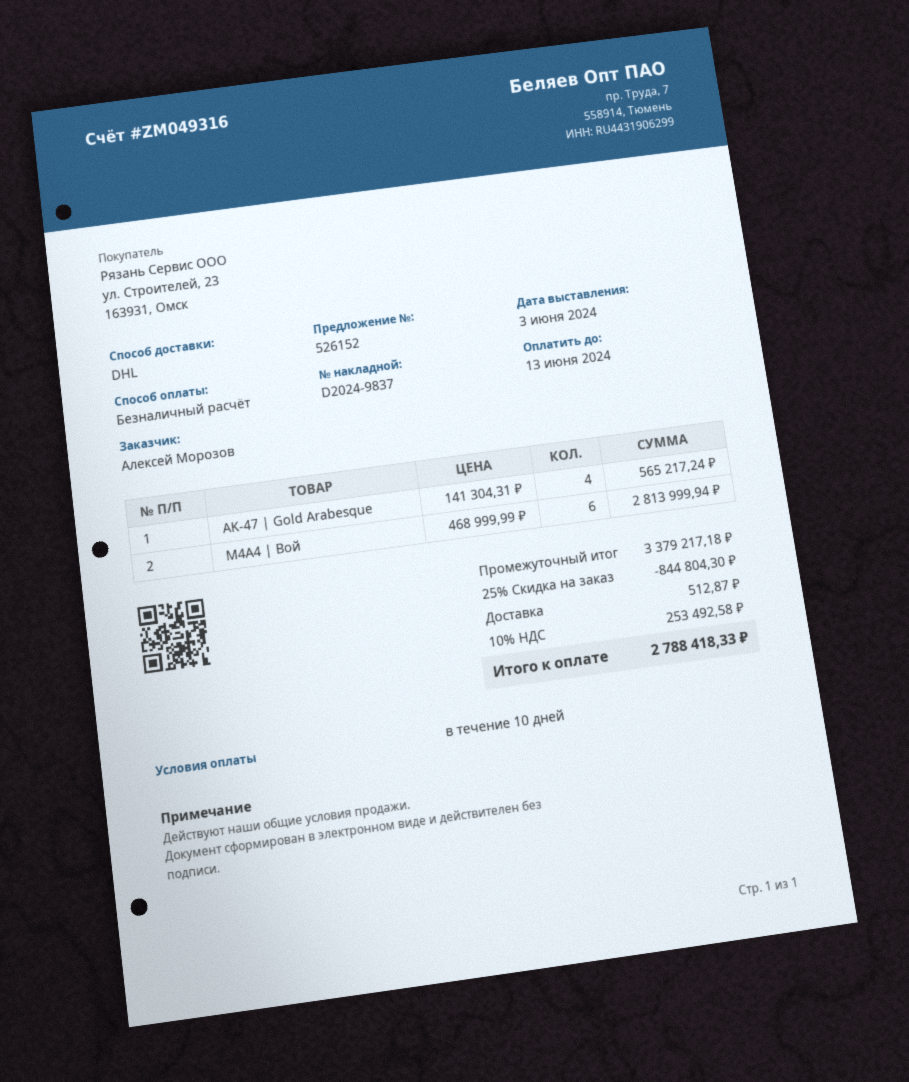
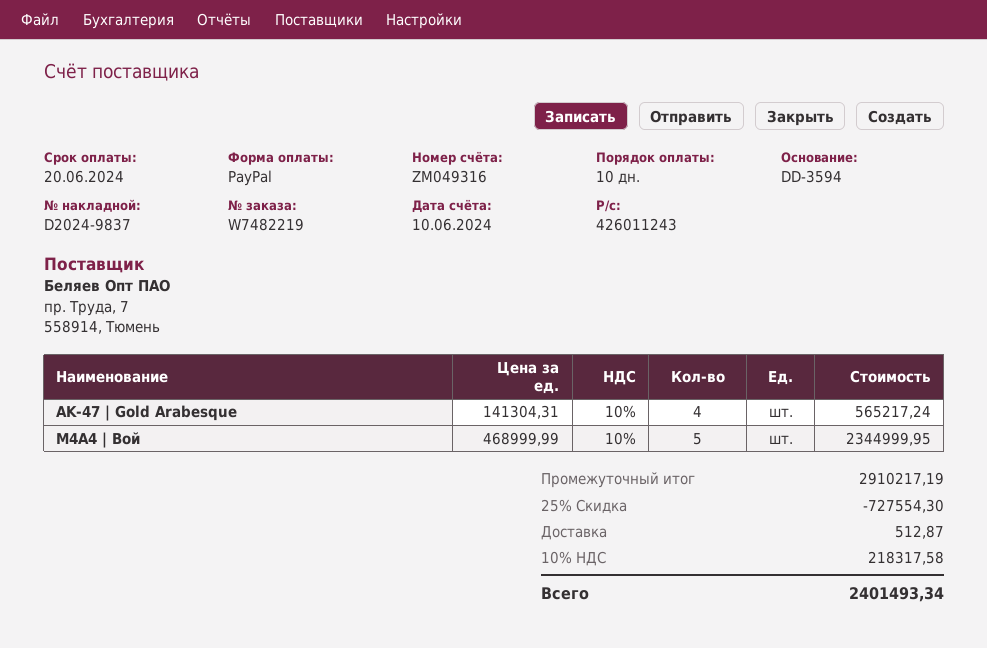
invoice date: 2024-06-03 -> 2024-06-10
due date: 2024-06-13 -> 2024-06-20
payment method: bank transfer -> PayPal
M4A4 | Вой: 6 x 468999.99 = 2813999.94 -> 5 x 468999.99 = 2344999.95
subtotal: 3379217.18 -> 2910217.19
discount: 25% = 844804.30 -> 25% = 727554.30
tax: 10% = 253492.58 -> 10% = 218317.58
total: 2788418.33 -> 2401493.34

